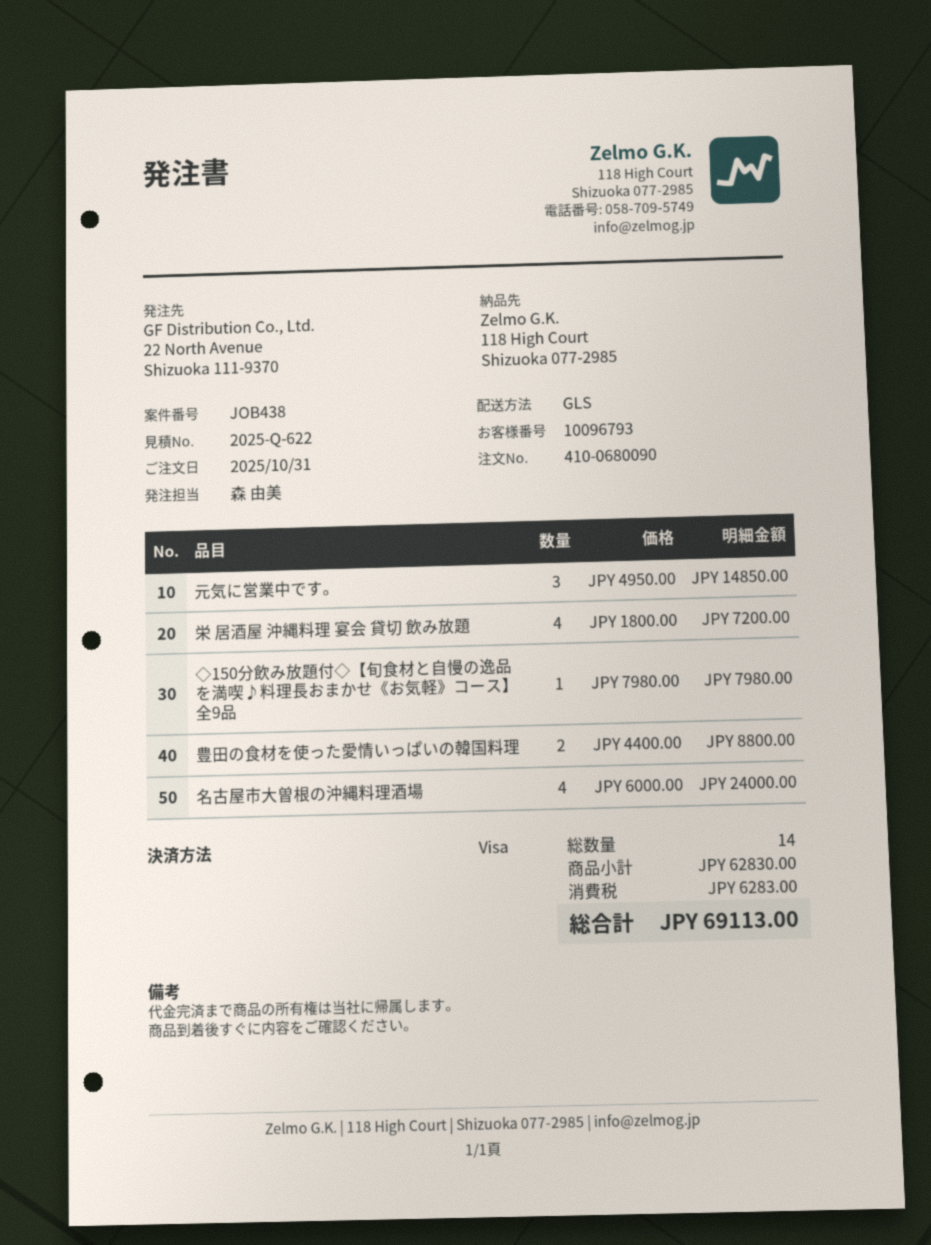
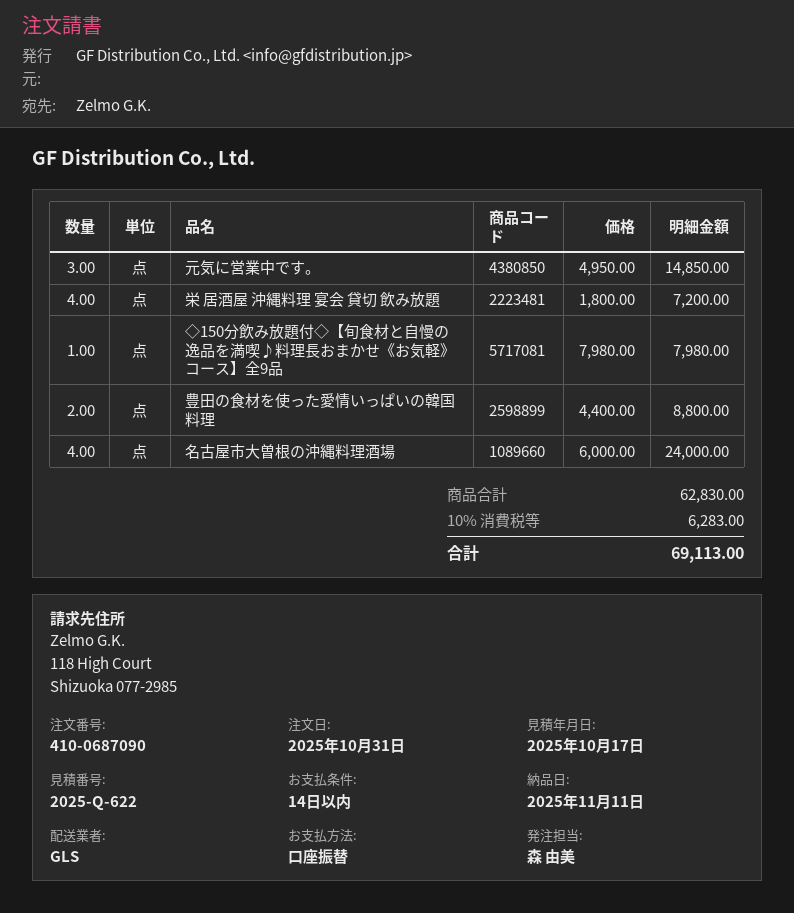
order number: 410-0680090 -> 410-0687090
payment method: Visa -> direct debit

